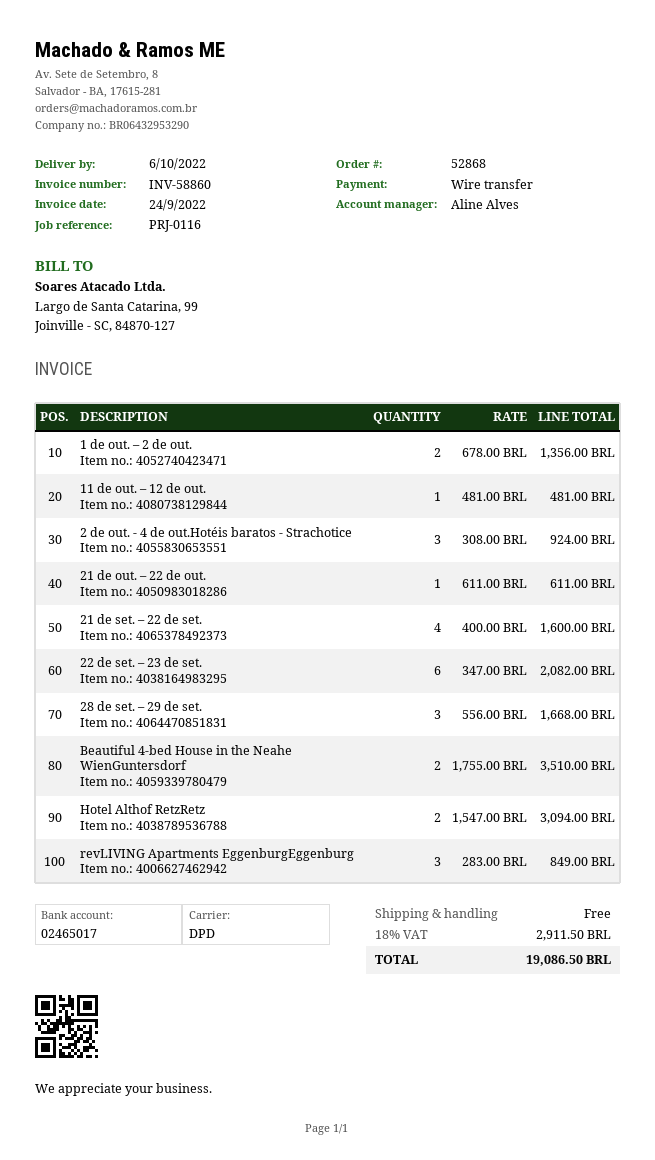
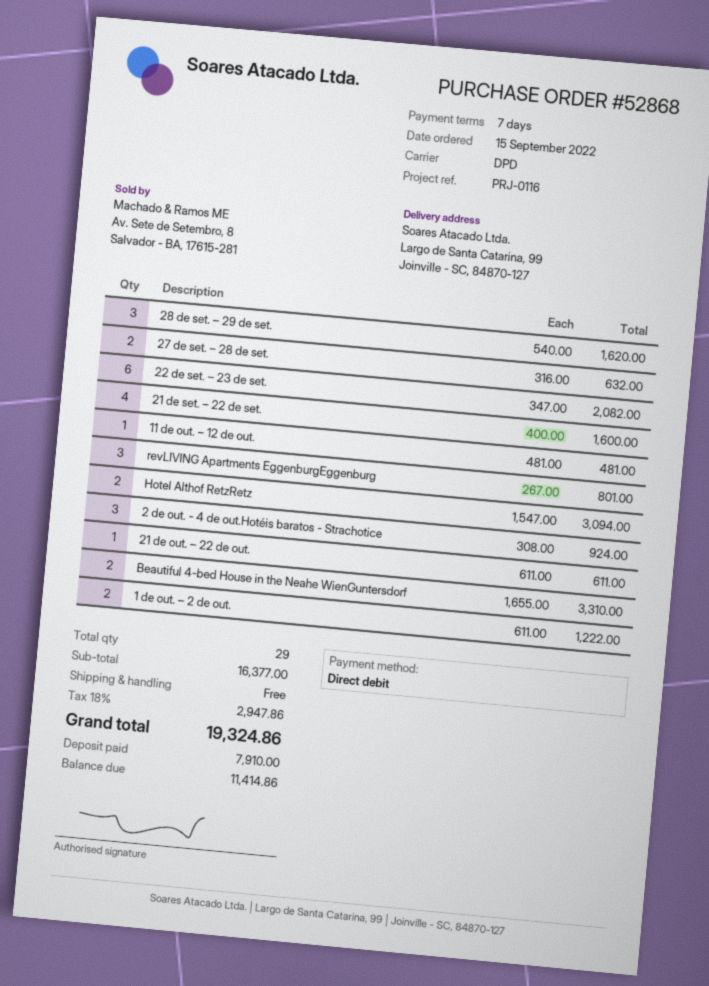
payment method: bank transfer -> direct debit
1 de out. – 2 de out.: 2 x 678.00 = 1356.00 -> 2 x 611.00 = 1222.00
28 de set. – 29 de set.: 3 x 556.00 = 1668.00 -> 3 x 540.00 = 1620.00
Beautiful 4-bed House in the Neahe WienGuntersdorf: 2 x 1755.00 = 3510.00 -> 2 x 1655.00 = 3310.00
revLIVING Apartments EggenburgEggenburg: 3 x 283.00 = 849.00 -> 3 x 267.00 = 801.00
27 de set. – 28 de set.: none -> 2 x 316.00 = 632.00
tax: 18% = 2911.50 -> 18% = 2947.86
total: 19086.50 -> 19324.86

